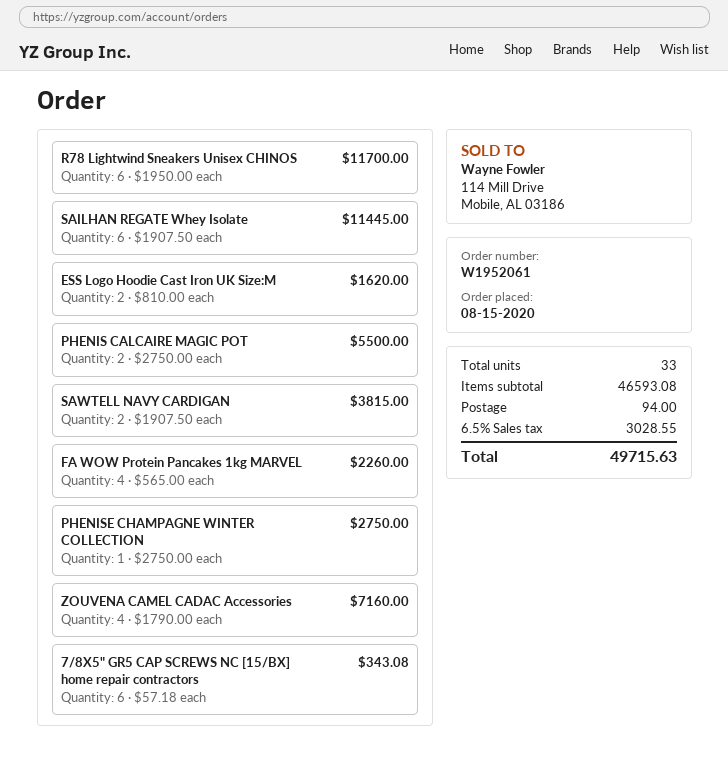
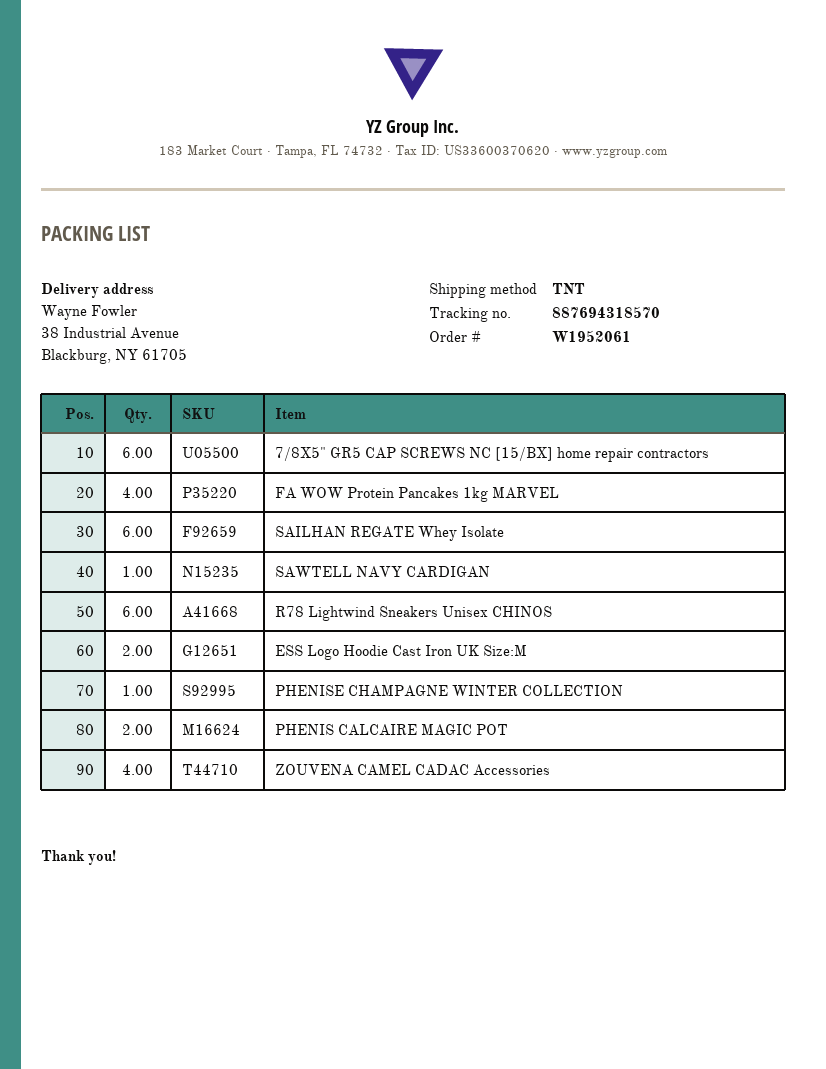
SAWTELL NAVY CARDIGAN: 2 -> 1

